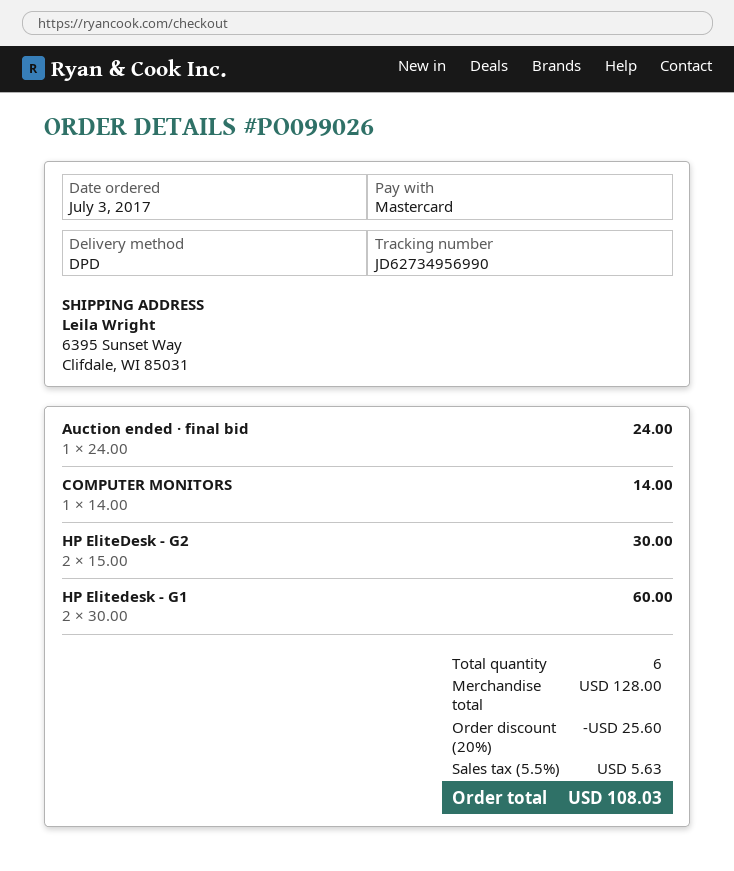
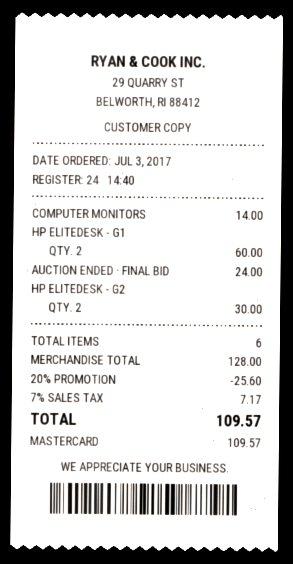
tax: 5.5% = 5.63 -> 7% = 7.17
total: 108.03 -> 109.57

